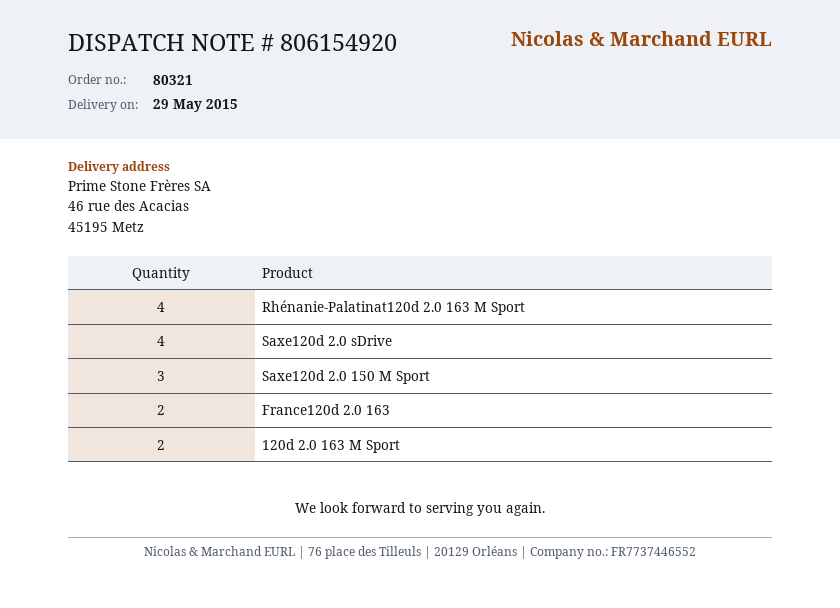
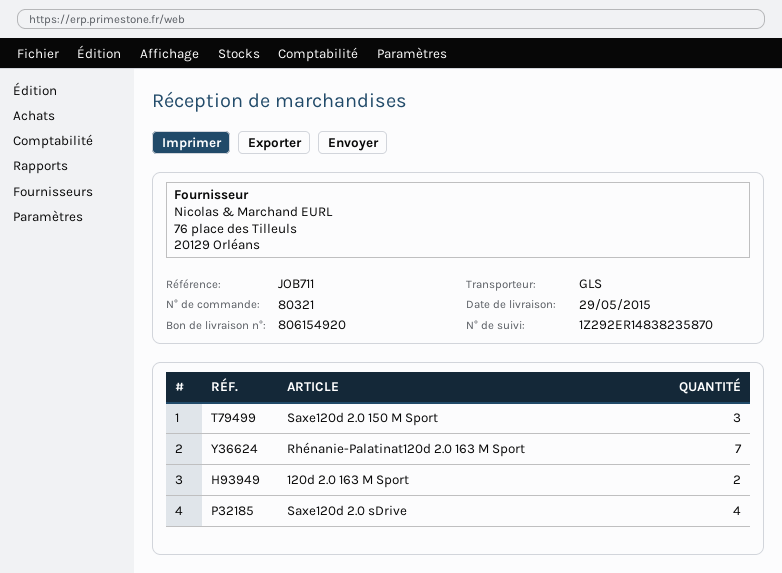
Rhénanie-Palatinat120d 2.0 163 M Sport: 4 -> 7
France120d 2.0 163: 2 -> none

